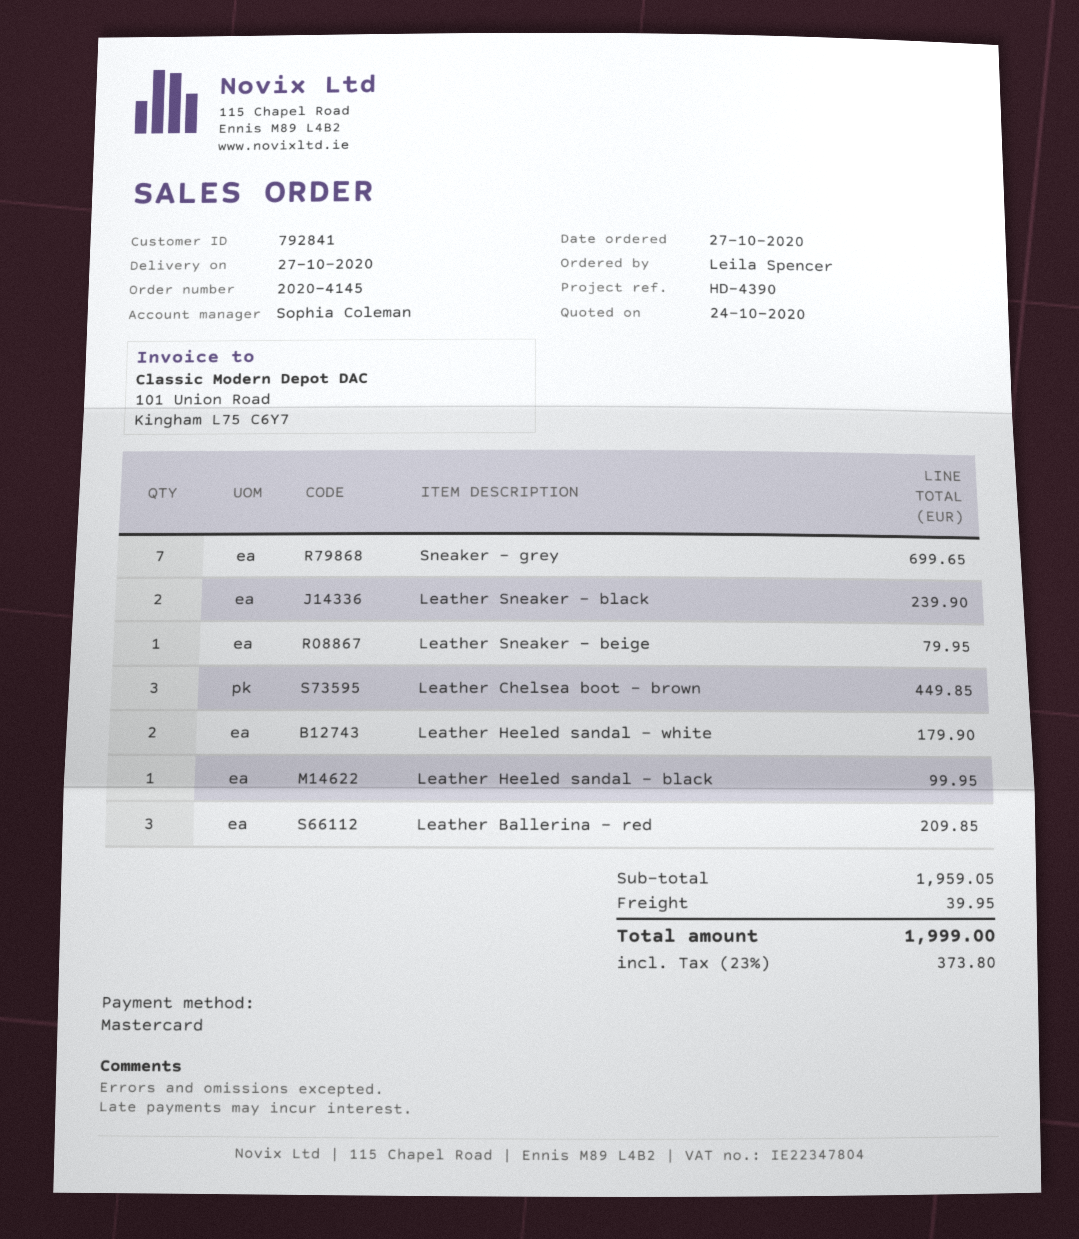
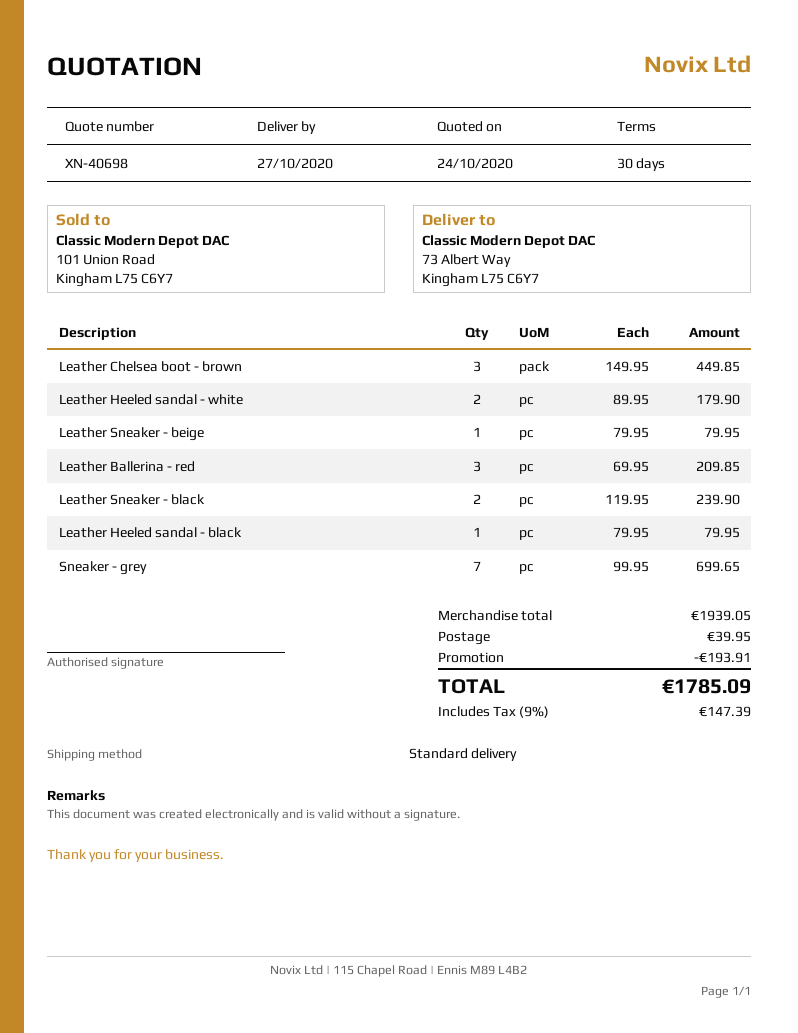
Leather Heeled sandal - black: 1 for 99.95 -> 1 for 79.95
subtotal: 1959.05 -> 1939.05
discount: none -> 193.91
tax: 23% = 373.80 -> 9% = 147.39
total: 1999.00 -> 1785.09

